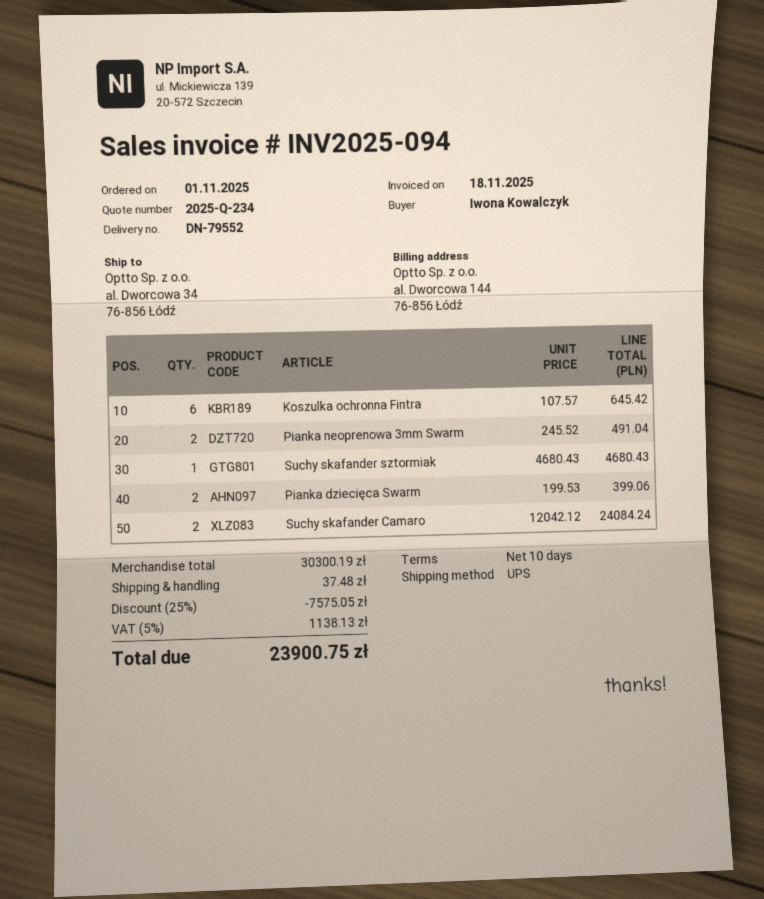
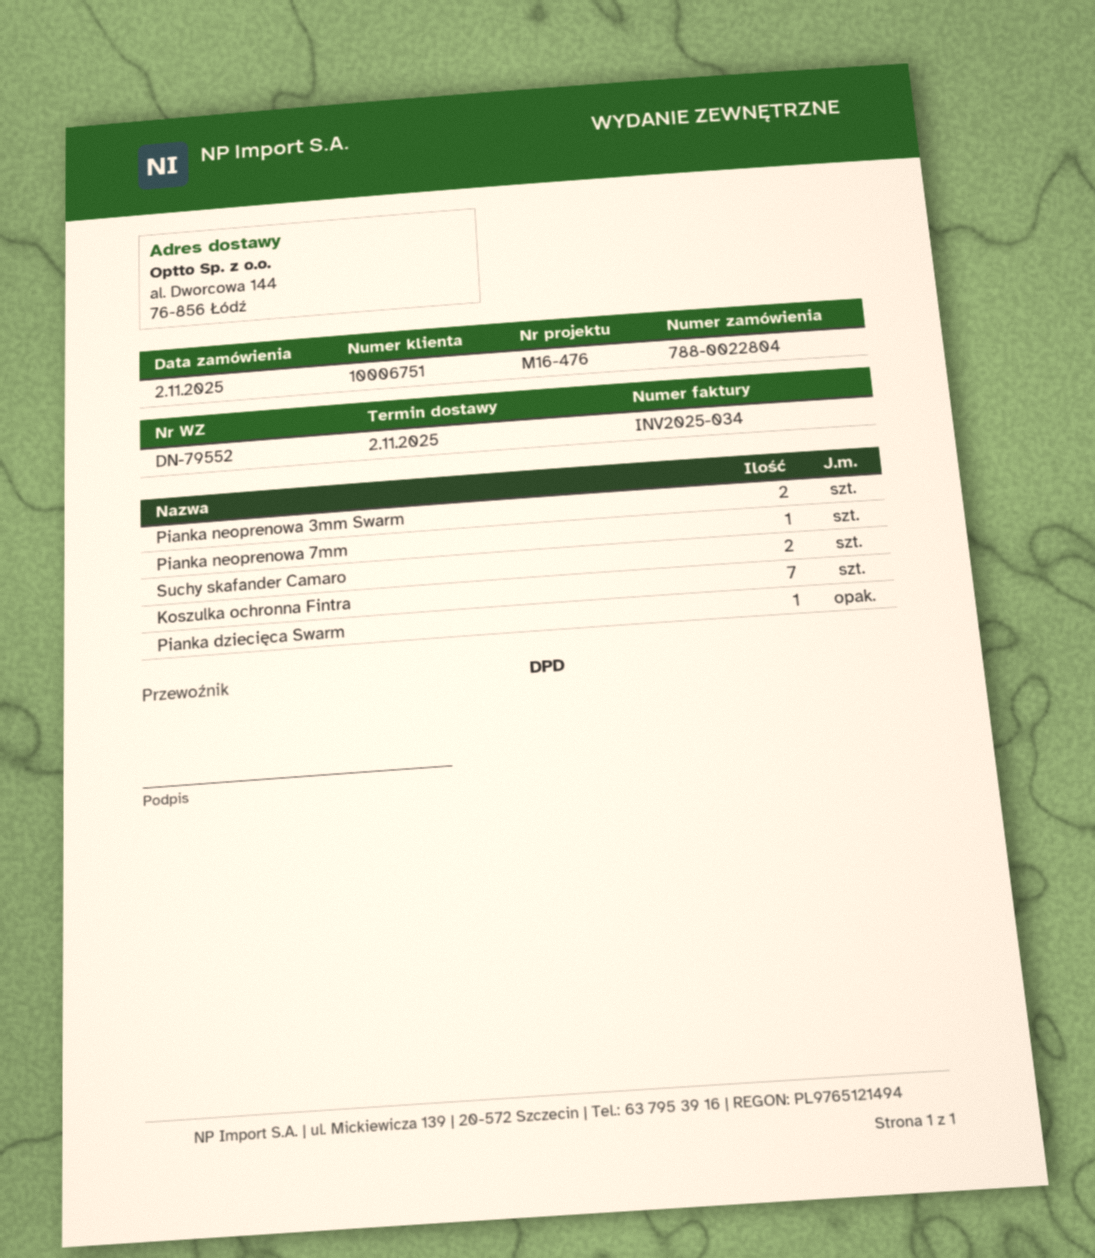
order date: 2025-11-01 -> 2025-11-02
invoice number: INV2025-094 -> INV2025-034
shipping method: UPS -> DPD
ship to: al. Dworcowa 34, 76-856 Łódź -> al. Dworcowa 144, 76-856 Łódź
Koszulka ochronna Fintra: 6 -> 7
Suchy skafander sztormiak: 1 -> none
Pianka dziecięca Swarm: 2 -> 1
Pianka neoprenowa 7mm: none -> 1

